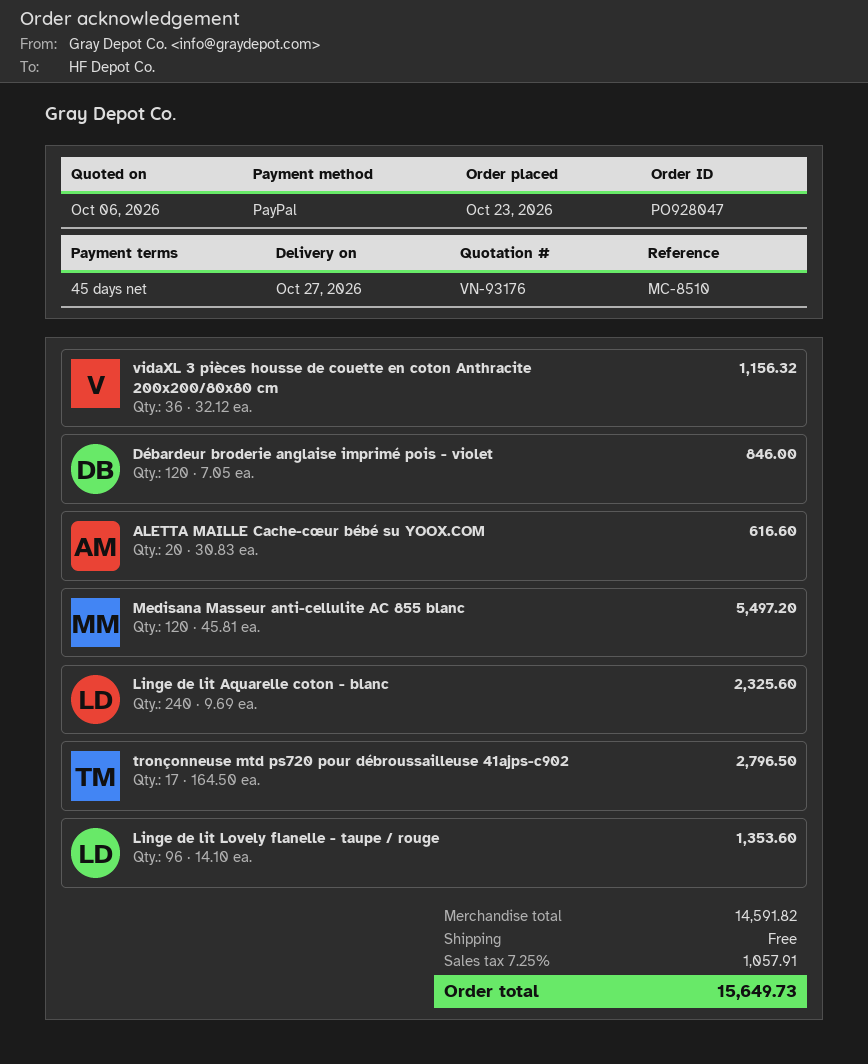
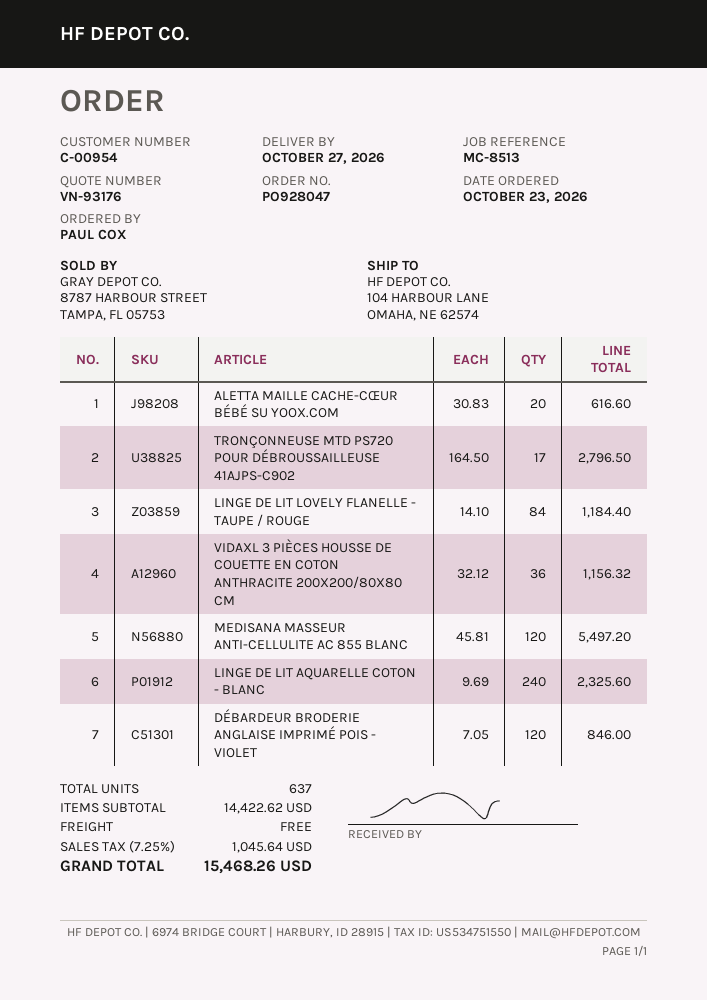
reference: MC-8510 -> MC-8513
Linge de lit Lovely flanelle - taupe / rouge: 96 x 14.10 = 1353.60 -> 84 x 14.10 = 1184.40
subtotal: 14591.82 -> 14422.62
tax: 7.25% = 1057.91 -> 7.25% = 1045.64
total: 15649.73 -> 15468.26

